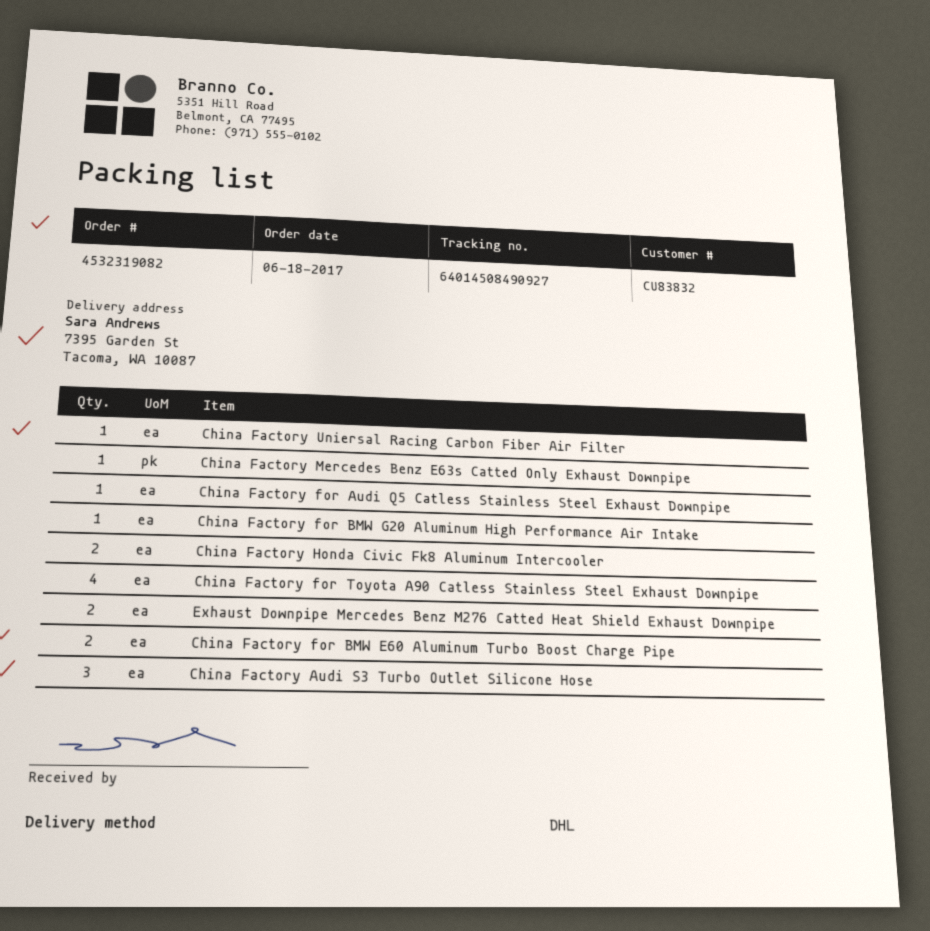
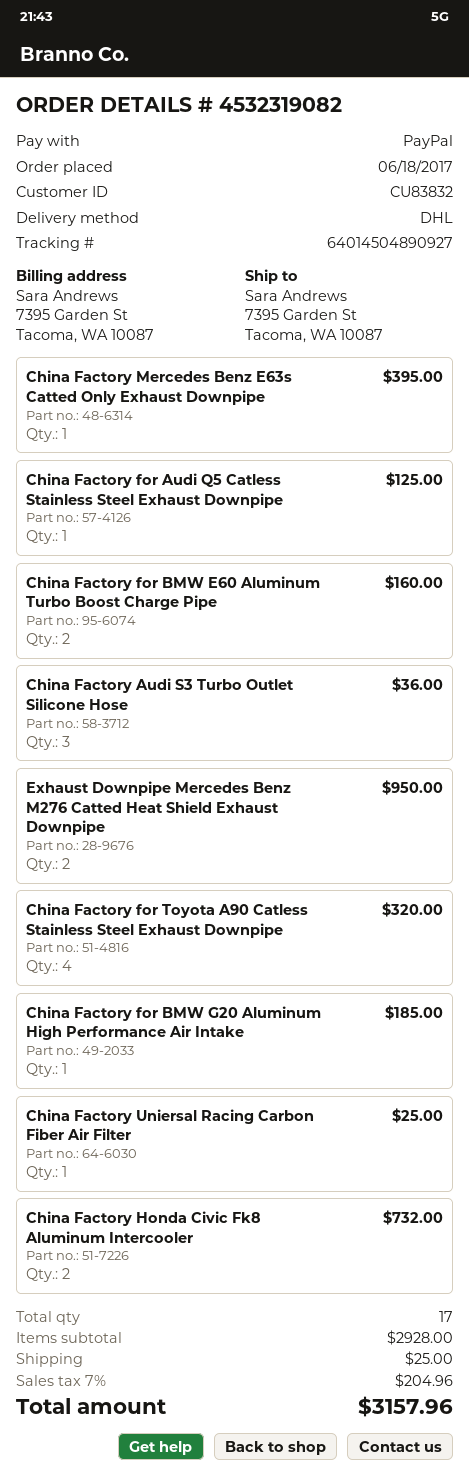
tracking number: 64014508490927 -> 64014504890927

